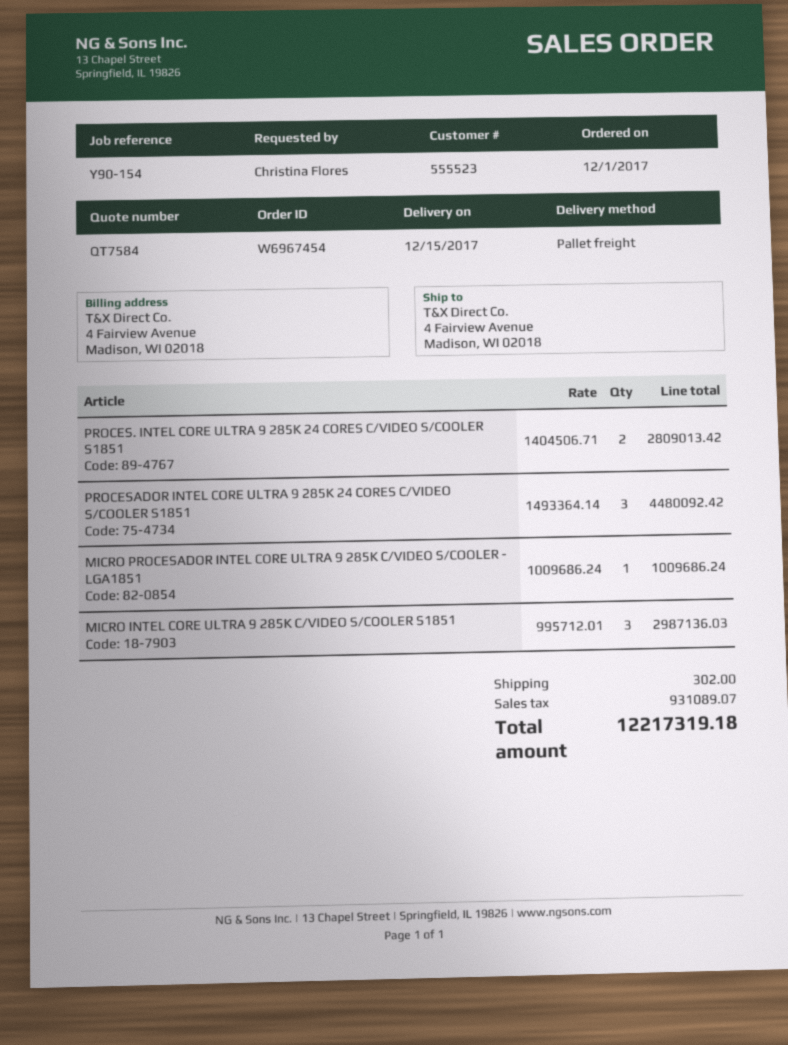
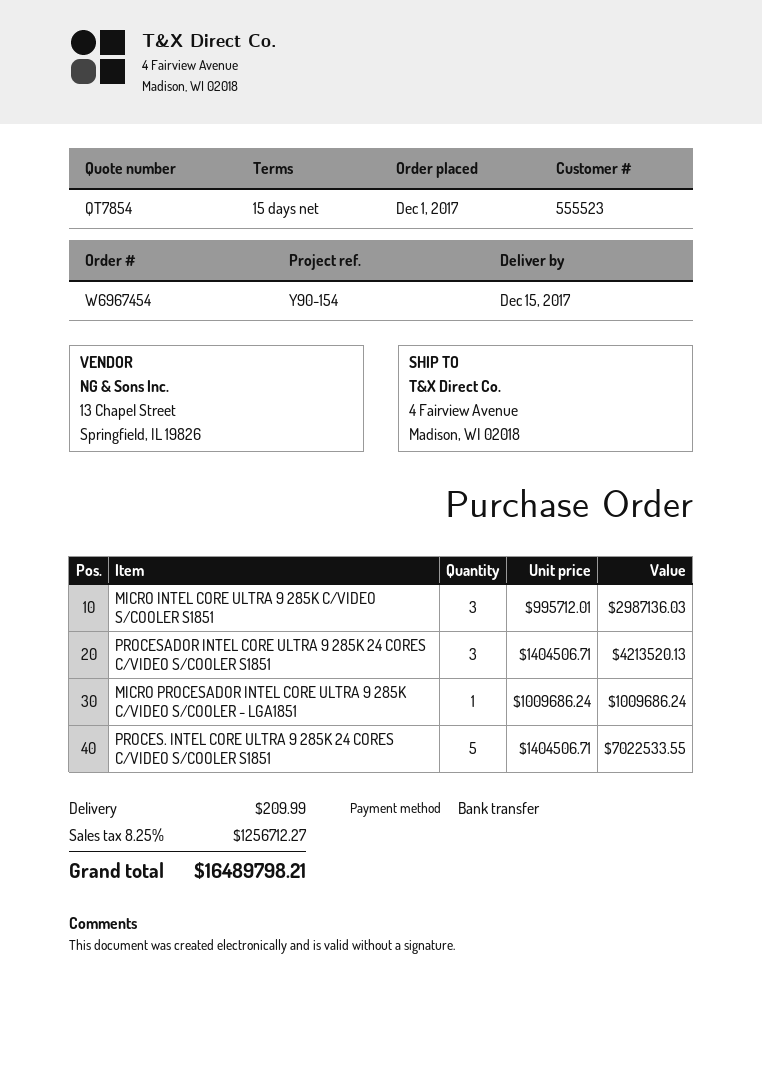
quote number: QT7584 -> QT7854
PROCES. INTEL CORE ULTRA 9 285K 24 CORES C/VIDEO S/COOLER S1851: 2 x 1404506.71 = 2809013.42 -> 5 x 1404506.71 = 7022533.55
PROCESADOR INTEL CORE ULTRA 9 285K 24 CORES C/VIDEO S/COOLER S1851: 3 x 1493364.14 = 4480092.42 -> 3 x 1404506.71 = 4213520.13
shipping: 302.00 -> 209.99
tax: 931089.07 -> 1256712.27
total: 12217319.18 -> 16489798.21

